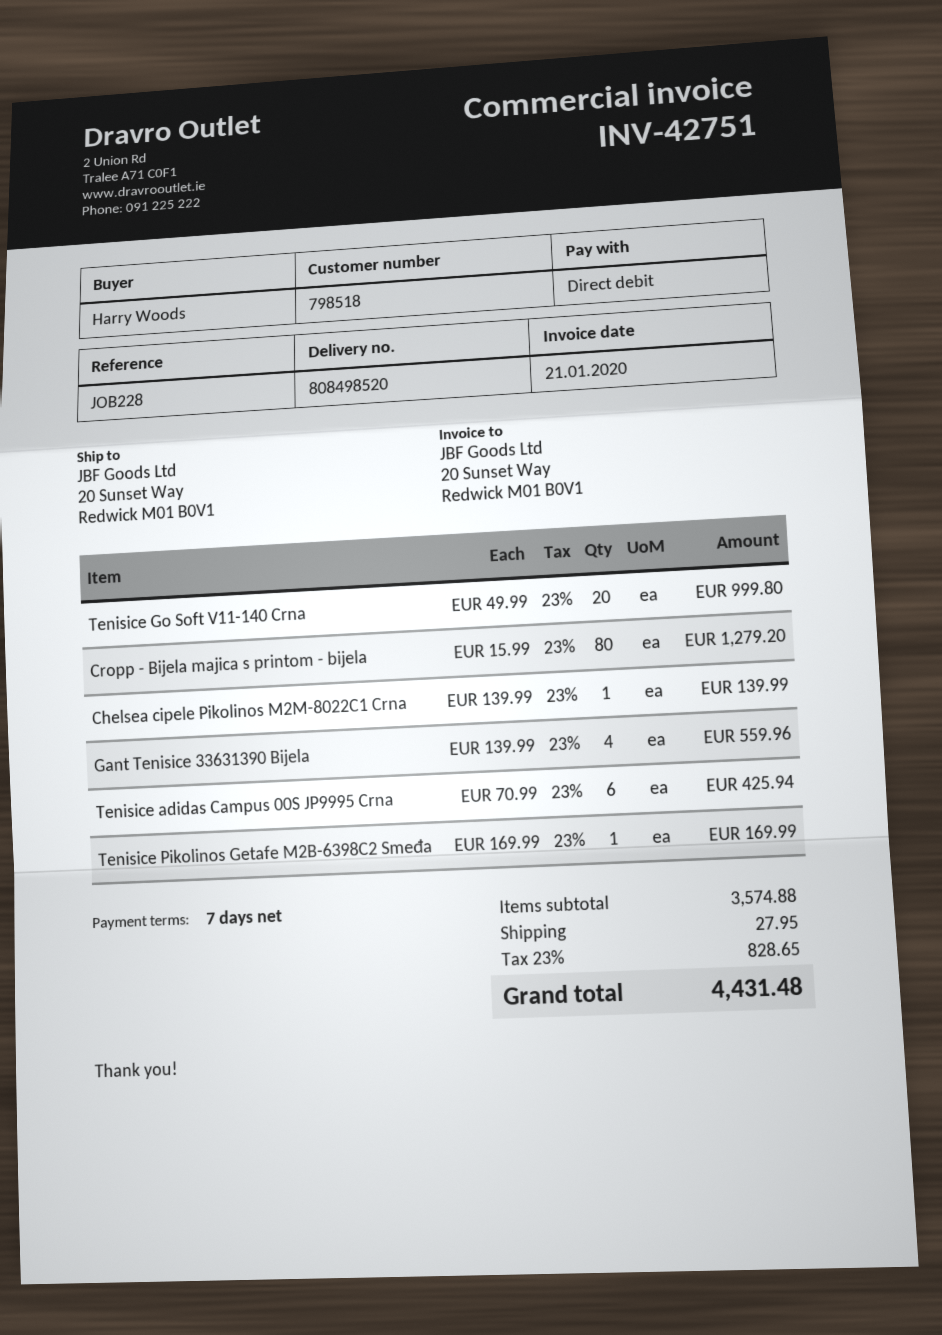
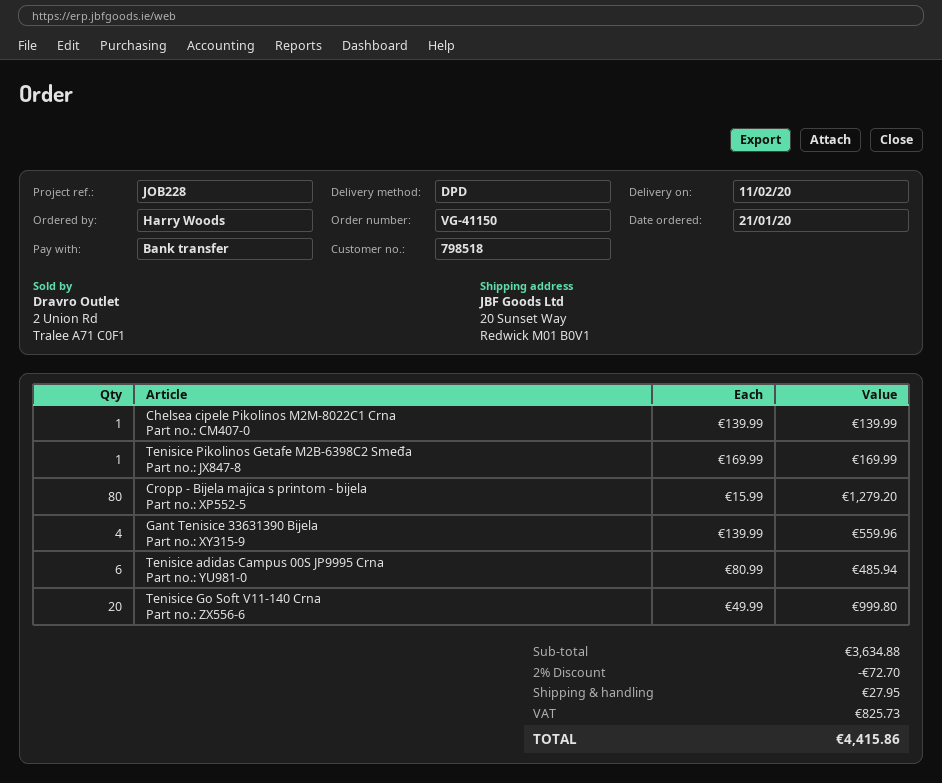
payment method: direct debit -> bank transfer
Tenisice adidas Campus 00S JP9995 Crna: 6 x 70.99 = 425.94 -> 6 x 80.99 = 485.94
subtotal: 3574.88 -> 3634.88
discount: none -> 2% = 72.70
tax: 828.65 -> 825.73
total: 4431.48 -> 4415.86

